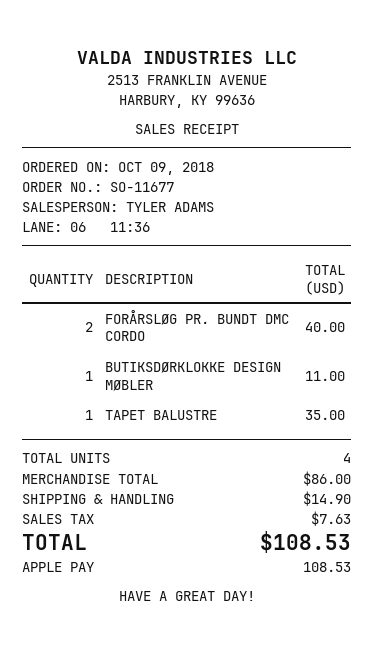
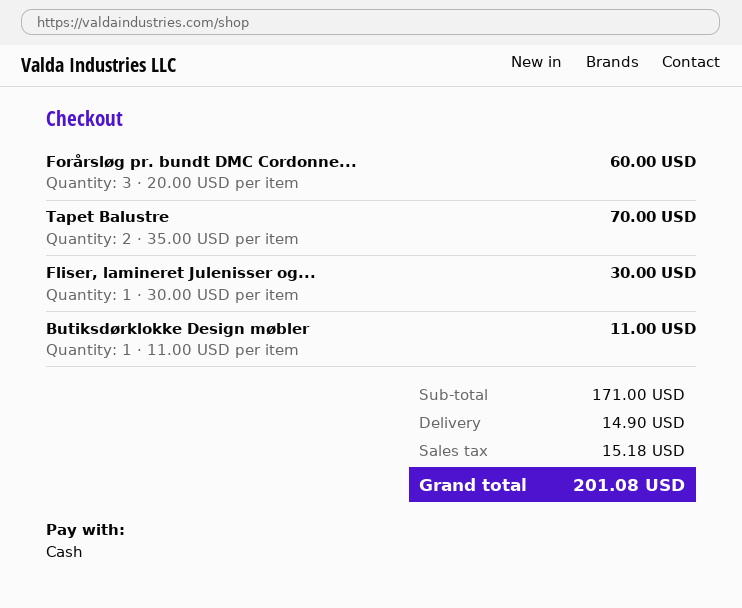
payment method: Apple Pay -> cash
FORÅRSLØG PR. BUNDT DMC CORDO: 2 for 40.00 -> 3 for 60.00
TAPET BALUSTRE: 1 for 35.00 -> 2 for 70.00
Fliser, lamineret Julenisser og...: none -> 1 for 30.00
subtotal: 86.00 -> 171.00
tax: 7.63 -> 15.18
total: 108.53 -> 201.08

